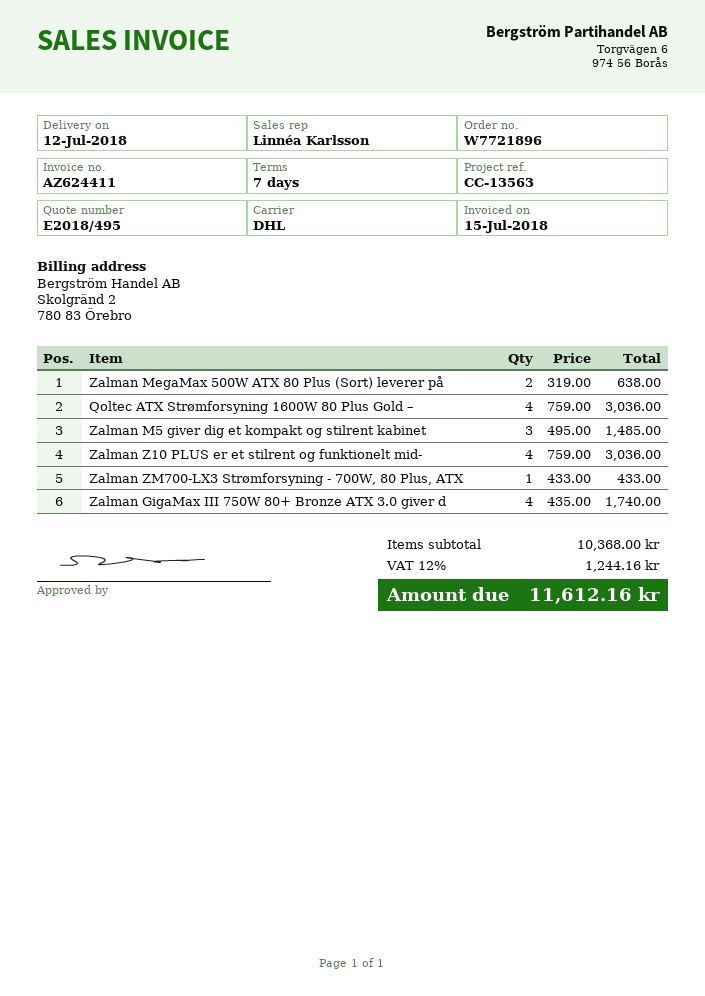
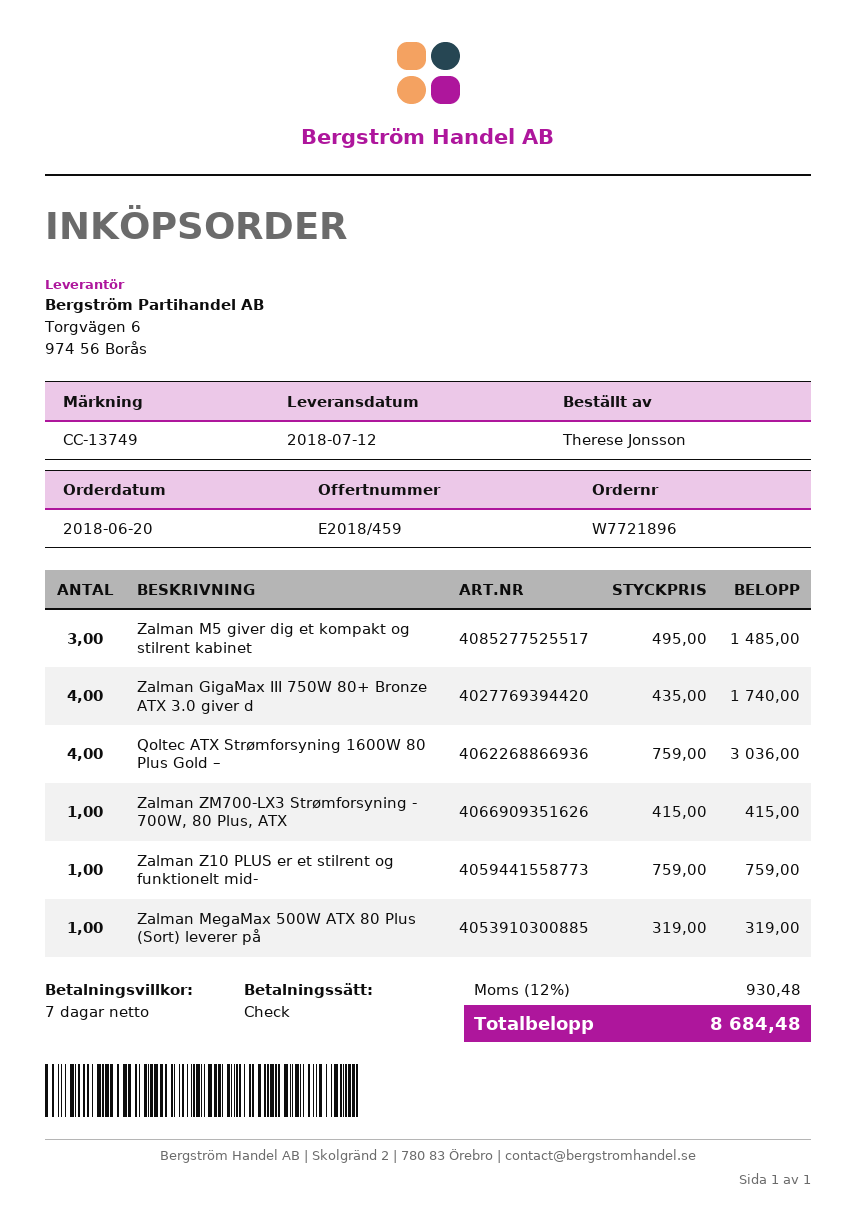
quote number: E2018/495 -> E2018/459
reference: CC-13563 -> CC-13749
Zalman MegaMax 500W ATX 80 Plus (Sort) leverer på: 2 x 319.00 = 638.00 -> 1 x 319.00 = 319.00
Zalman Z10 PLUS er et stilrent og funktionelt mid-: 4 x 759.00 = 3036.00 -> 1 x 759.00 = 759.00
Zalman ZM700-LX3 Strømforsyning - 700W, 80 Plus, ATX: 1 x 433.00 = 433.00 -> 1 x 415.00 = 415.00
tax: 12% = 1244.16 -> 12% = 930.48
total: 11612.16 -> 8684.48

